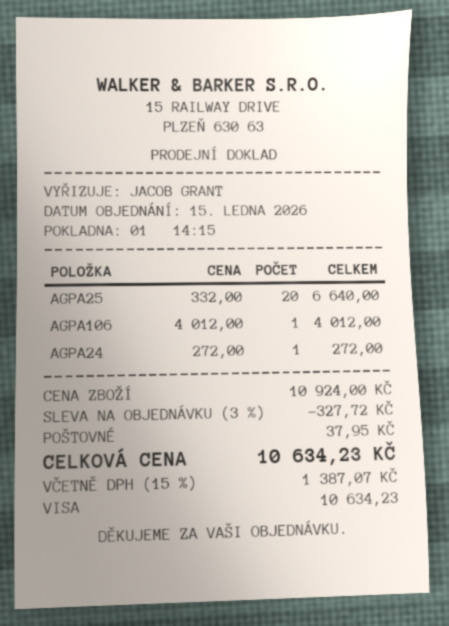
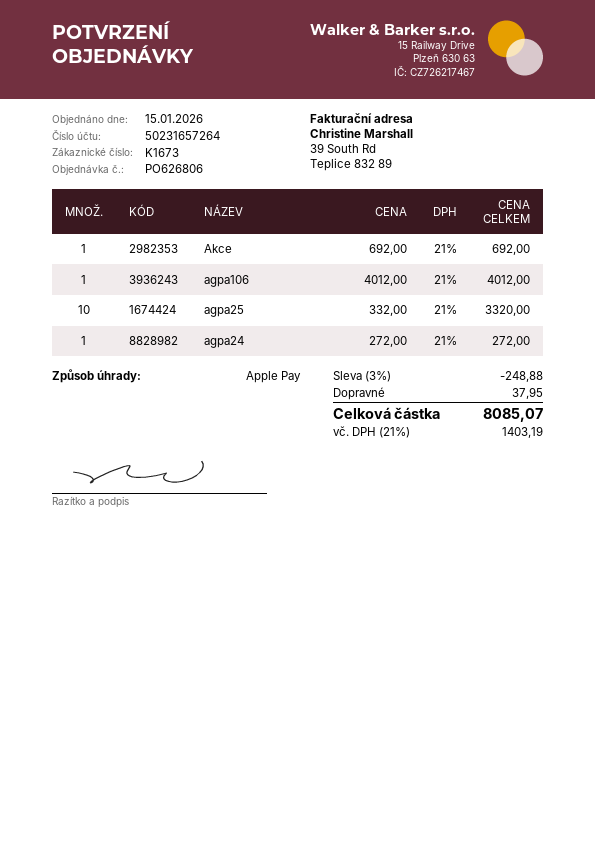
payment method: Visa -> Apple Pay
AGPA25: 20 x 332.00 = 6640.00 -> 10 x 332.00 = 3320.00
Akce: none -> 1 x 692.00 = 692.00
discount: 3% = 327.72 -> 3% = 248.88
tax: 15% = 1387.07 -> 21% = 1403.19
total: 10634.23 -> 8085.07

